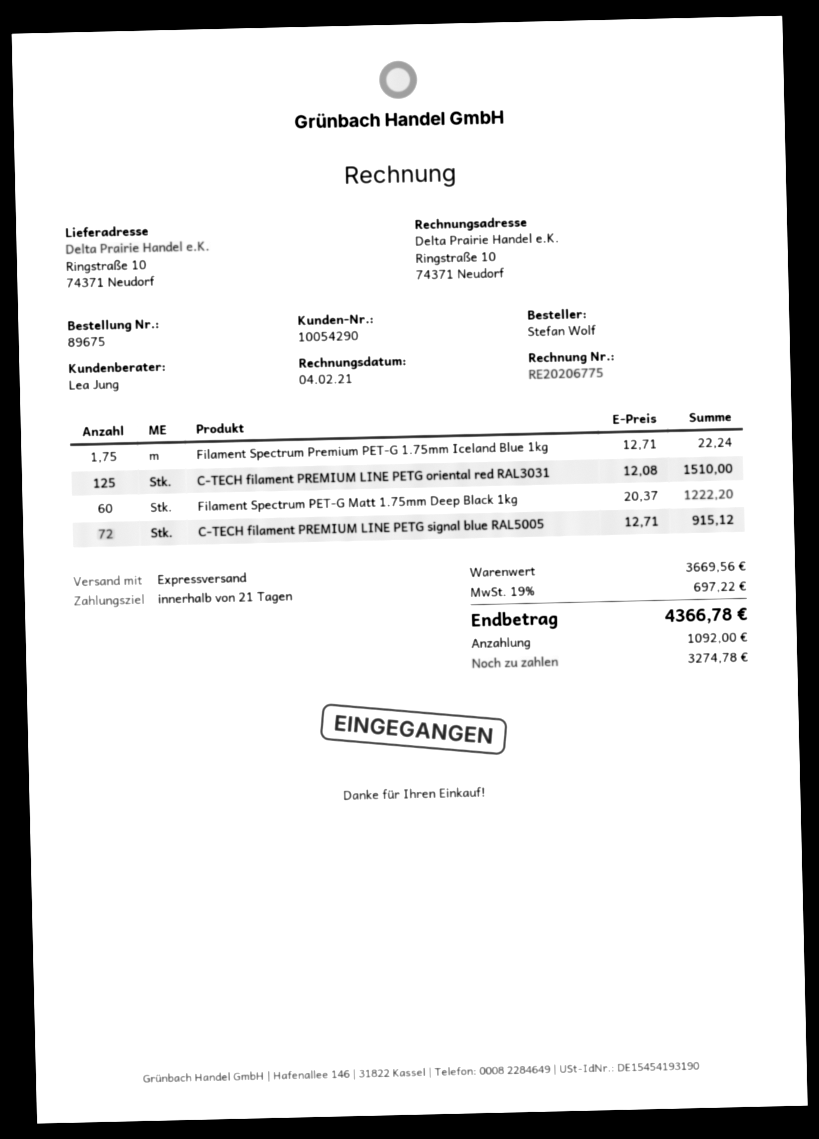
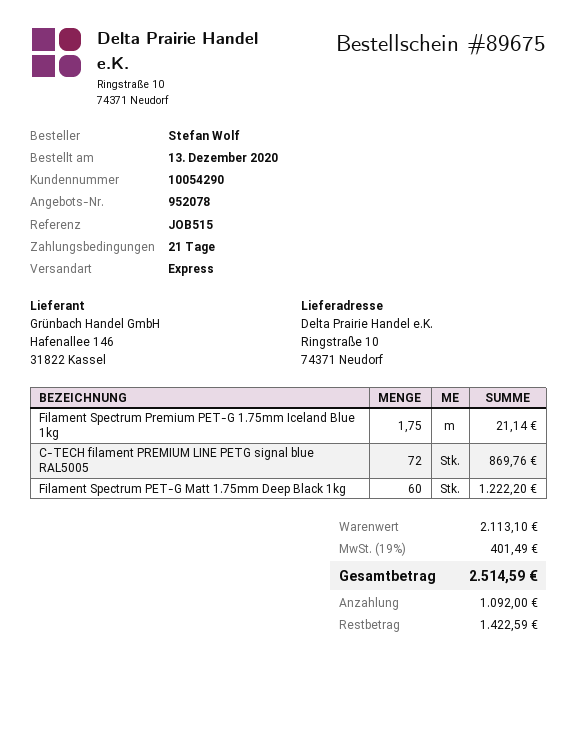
Filament Spectrum Premium PET-G 1.75mm Iceland Blue 1kg: 1.75 for 22.24 -> 1.75 for 21.14
C-TECH filament PREMIUM LINE PETG oriental red RAL3031: 125 for 1510.00 -> none
C-TECH filament PREMIUM LINE PETG signal blue RAL5005: 72 for 915.12 -> 72 for 869.76
subtotal: 3669.56 -> 2113.10
tax: 19% = 697.22 -> 19% = 401.49
total: 4366.78 -> 2514.59
balance: 3274.78 -> 1422.59

